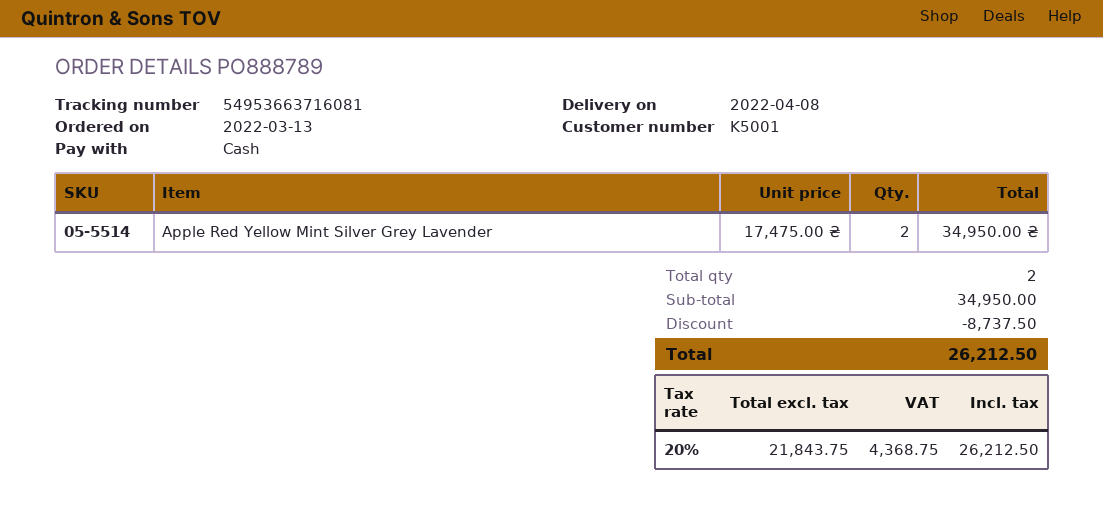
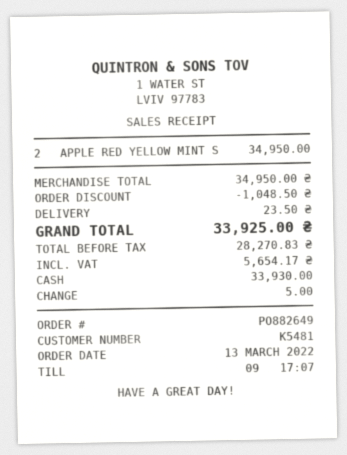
order number: PO888789 -> PO882649
customer number: K5001 -> K5481
discount: 8737.50 -> 1048.50
shipping: none -> 23.50
net: 21843.75 -> 28270.83
tax: 4368.75 -> 5654.17
total: 26212.50 -> 33925.00

